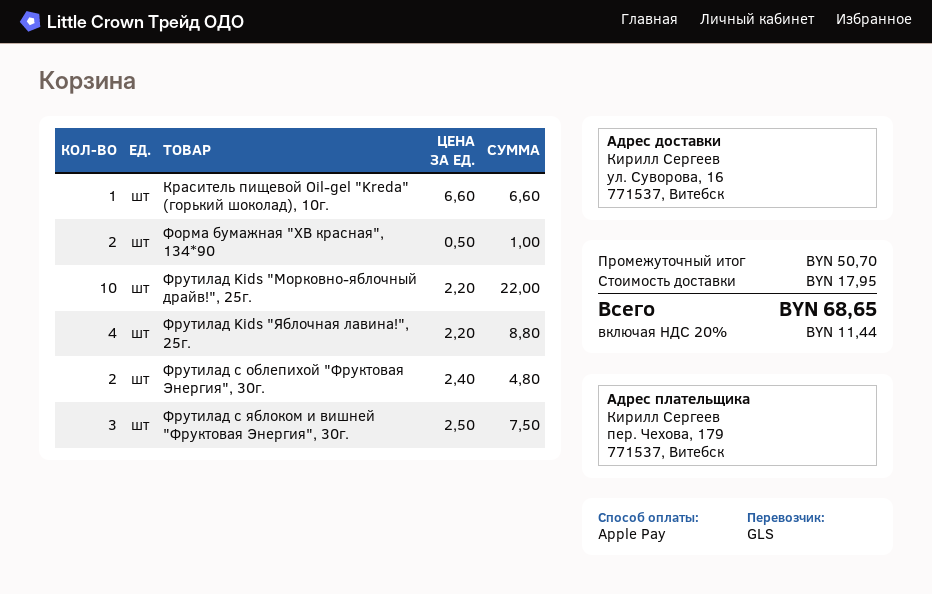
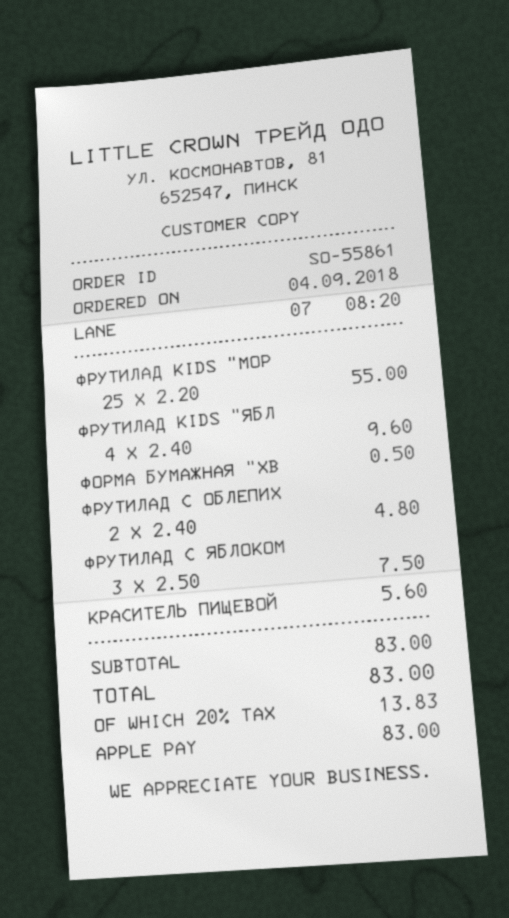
Краситель пищевой Oil-gel "Kreda" (горький шоколад), 10г.: 1 x 6.60 = 6.60 -> 1 x 5.60 = 5.60
Форма бумажная "ХВ красная", 134*90: 2 x 0.50 = 1.00 -> 1 x 0.50 = 0.50
Фрутилад Kids "Морковно-яблочный драйв!", 25г.: 10 x 2.20 = 22.00 -> 25 x 2.20 = 55.00
Фрутилад Kids "Яблочная лавина!", 25г.: 4 x 2.20 = 8.80 -> 4 x 2.40 = 9.60
subtotal: 50.70 -> 83.00
shipping: 17.95 -> none
tax: 20% = 11.44 -> 20% = 13.83
total: 68.65 -> 83.00

